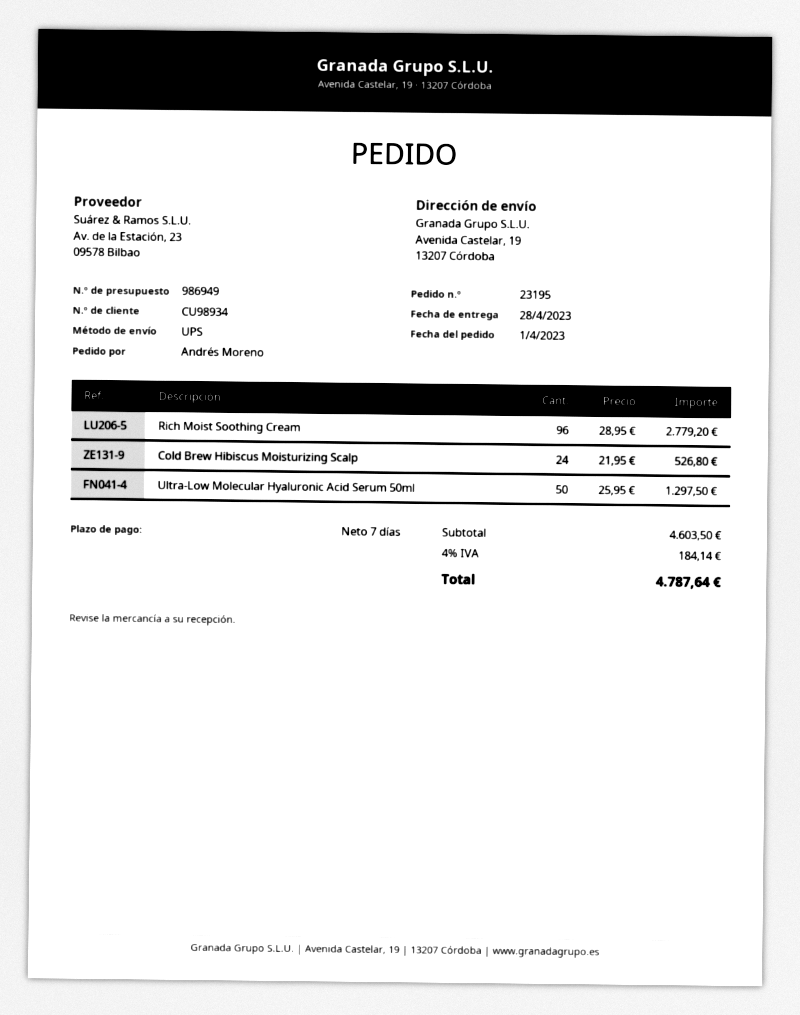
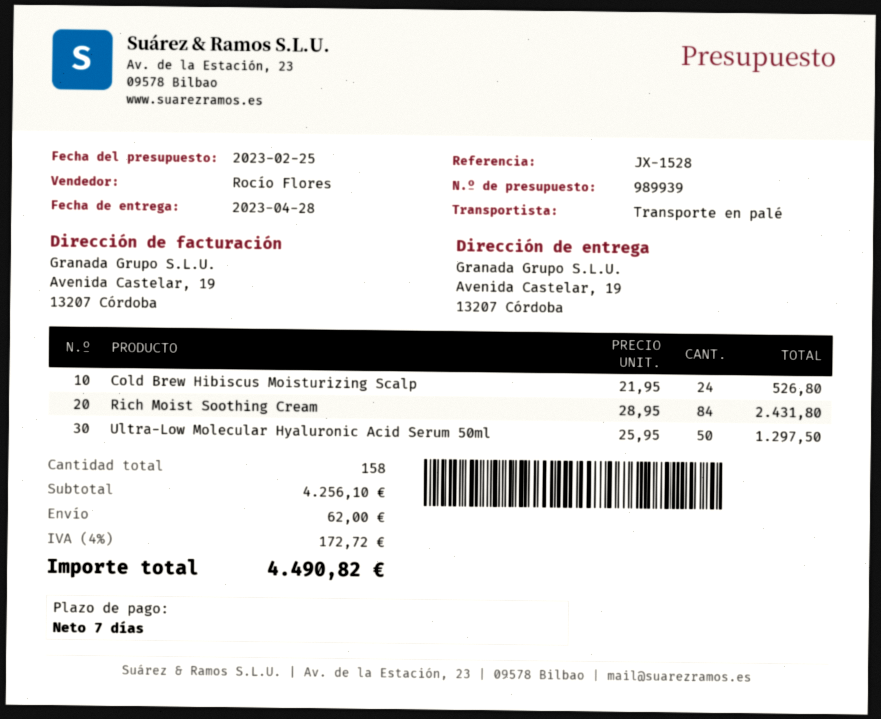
quote number: 986949 -> 989939
shipping method: UPS -> pallet freight
Rich Moist Soothing Cream: 96 x 28.95 = 2779.20 -> 84 x 28.95 = 2431.80
subtotal: 4603.50 -> 4256.10
shipping: none -> 62.00
tax: 4% = 184.14 -> 4% = 172.72
total: 4787.64 -> 4490.82

